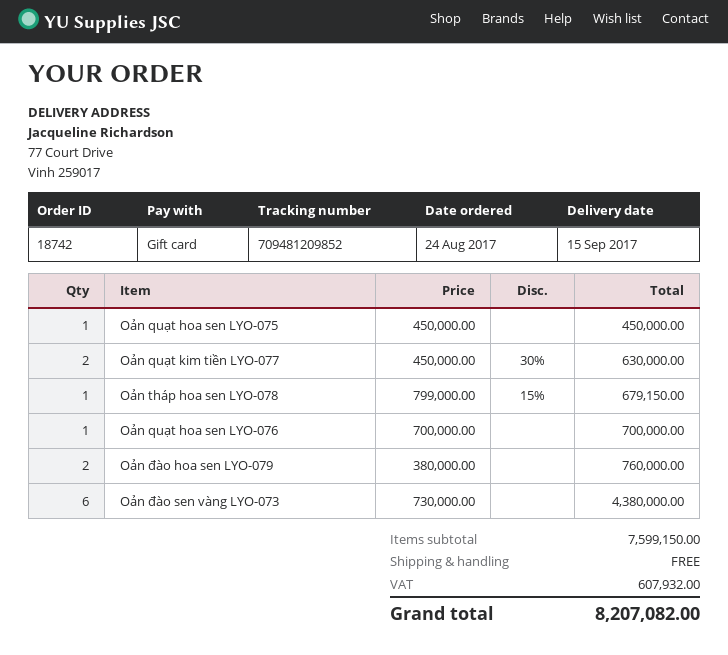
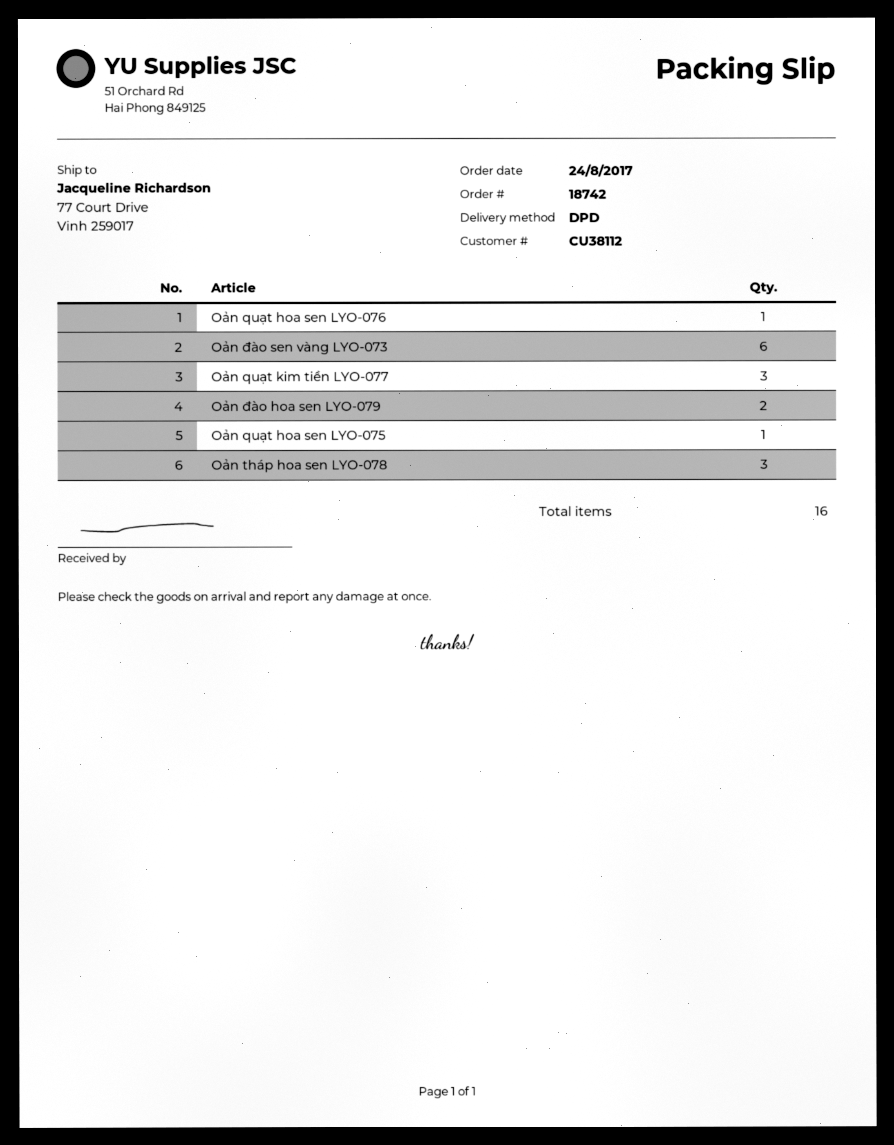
Oản quạt kim tiền LYO-077: 2 -> 3
Oản tháp hoa sen LYO-078: 1 -> 3

